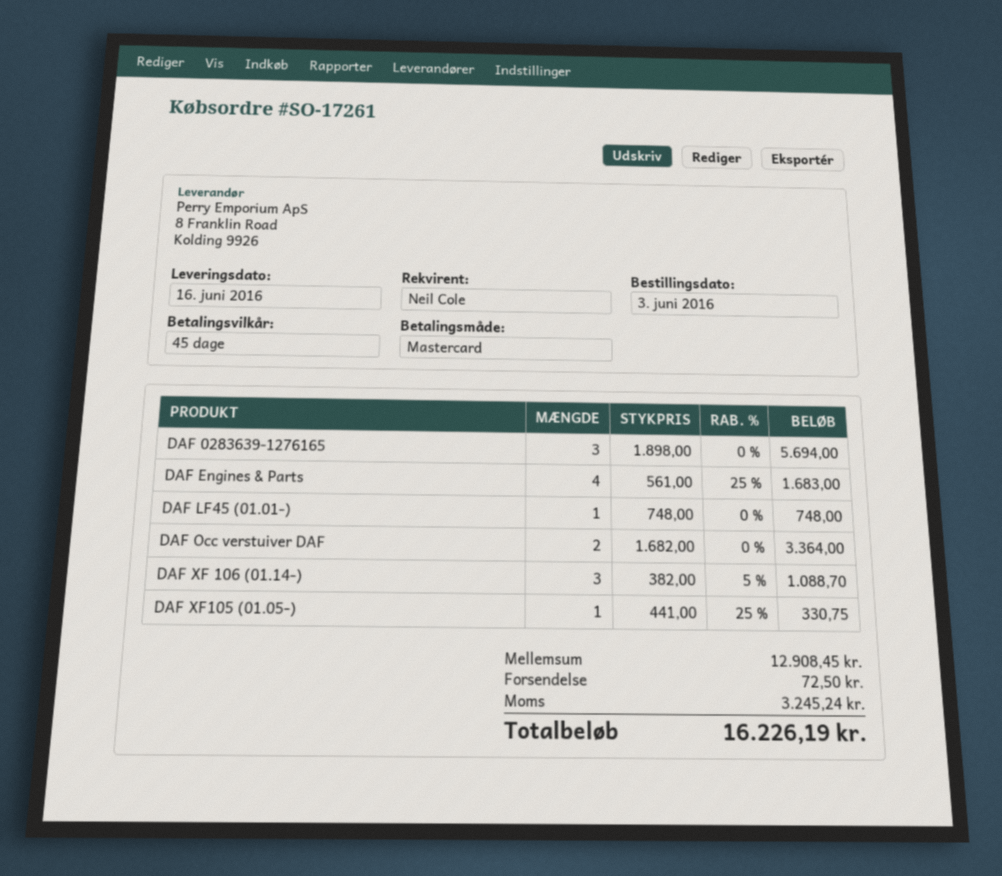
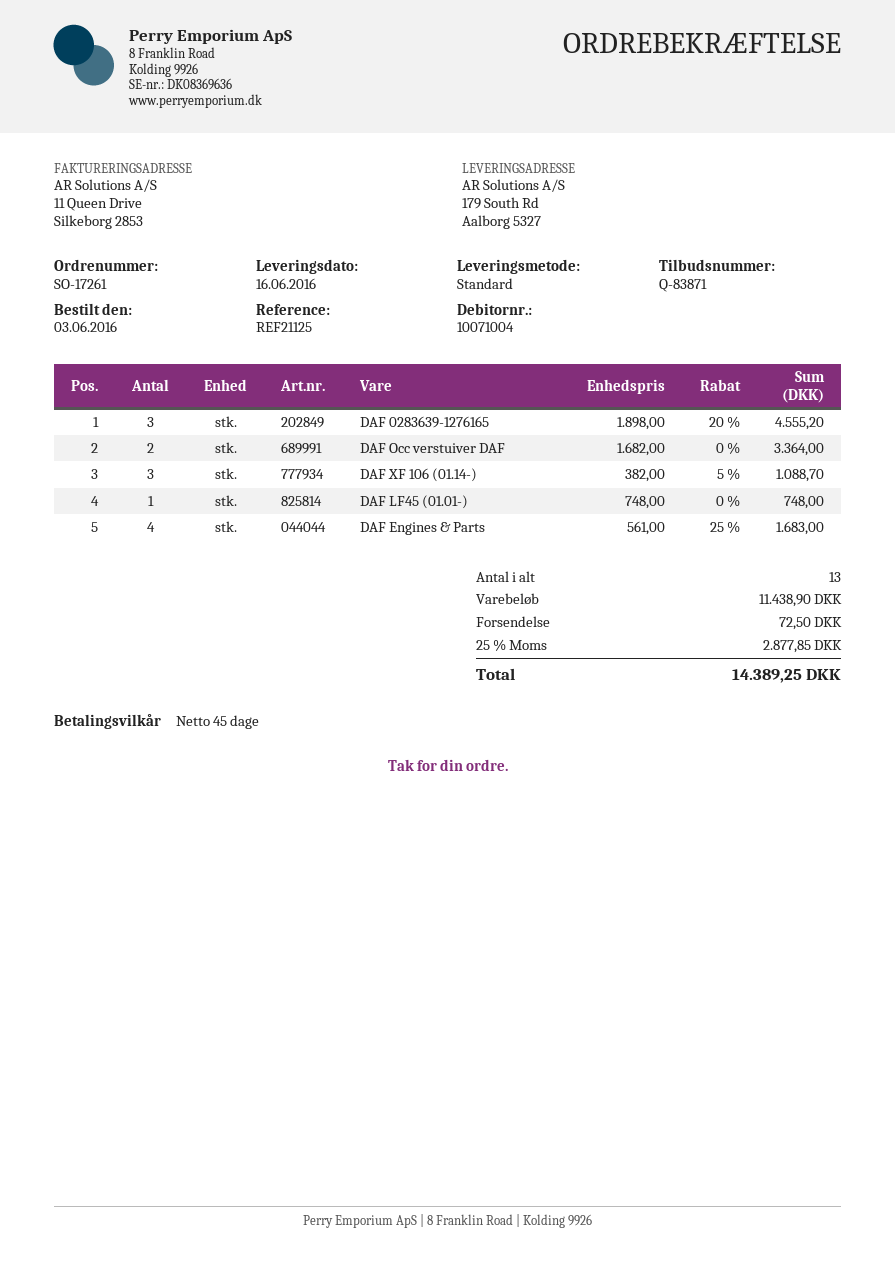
DAF 0283639-1276165: 3 x 1898.00 = 5694.00 -> 3 x 1898.00 - 20% = 4555.20
DAF XF105 (01.05-): 1 x 441.00 - 25% = 330.75 -> none
subtotal: 12908.45 -> 11438.90
tax: 3245.24 -> 2877.85
total: 16226.19 -> 14389.25

